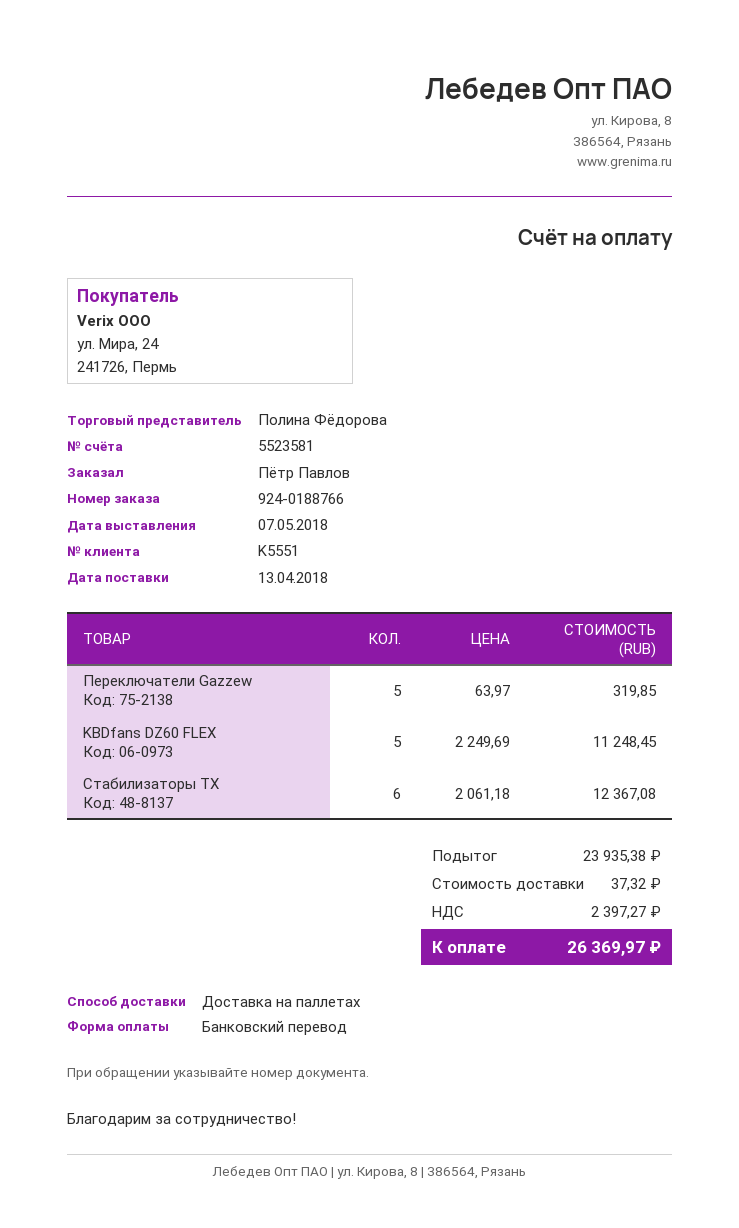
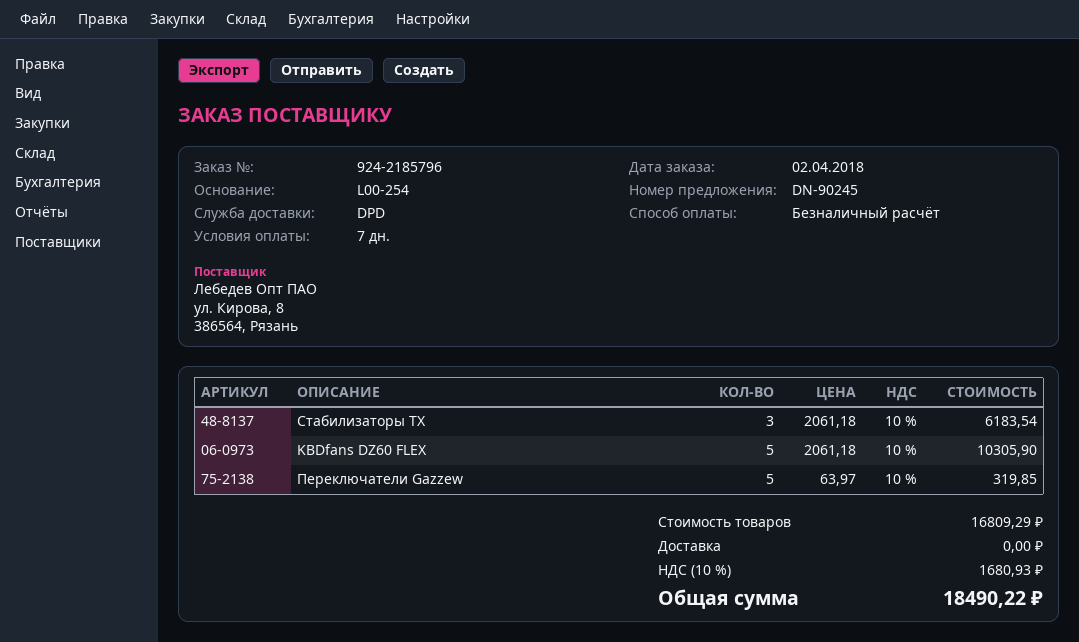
order number: 924-0188766 -> 924-2185796
shipping method: pallet freight -> DPD
KBDfans DZ60 FLEX: 5 x 2249.69 = 11248.45 -> 5 x 2061.18 = 10305.90
Стабилизаторы TX: 6 x 2061.18 = 12367.08 -> 3 x 2061.18 = 6183.54
subtotal: 23935.38 -> 16809.29
shipping: 37.32 -> 0.00
tax: 2397.27 -> 1680.93
total: 26369.97 -> 18490.22

